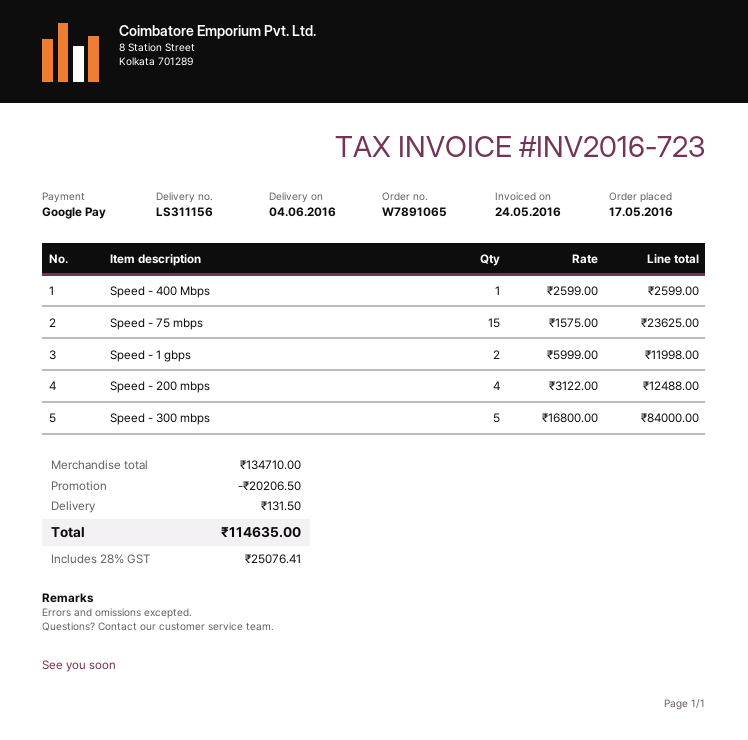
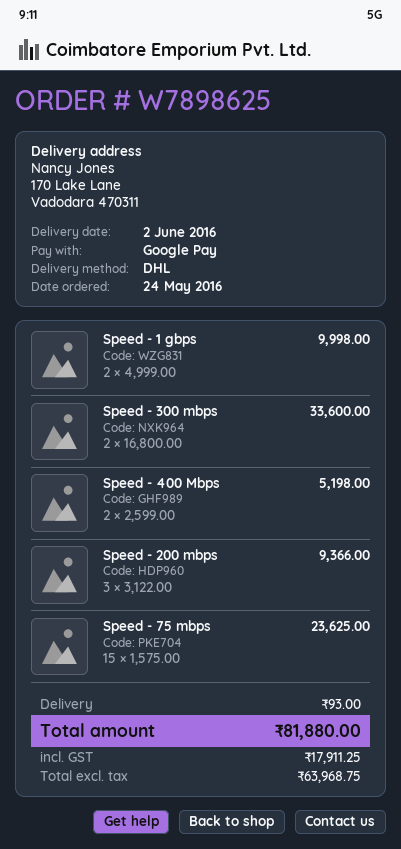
order number: W7891065 -> W7898625
order date: 2016-05-17 -> 2016-05-24
delivery date: 2016-06-04 -> 2016-06-02
Speed - 400 Mbps: 1 x 2599.00 = 2599.00 -> 2 x 2599.00 = 5198.00
Speed - 1 gbps: 2 x 5999.00 = 11998.00 -> 2 x 4999.00 = 9998.00
Speed - 200 mbps: 4 x 3122.00 = 12488.00 -> 3 x 3122.00 = 9366.00
Speed - 300 mbps: 5 x 16800.00 = 84000.00 -> 2 x 16800.00 = 33600.00
discount: 20206.50 -> none
shipping: 131.50 -> 93.00
tax: 25076.41 -> 17911.25
total: 114635.00 -> 81880.00

